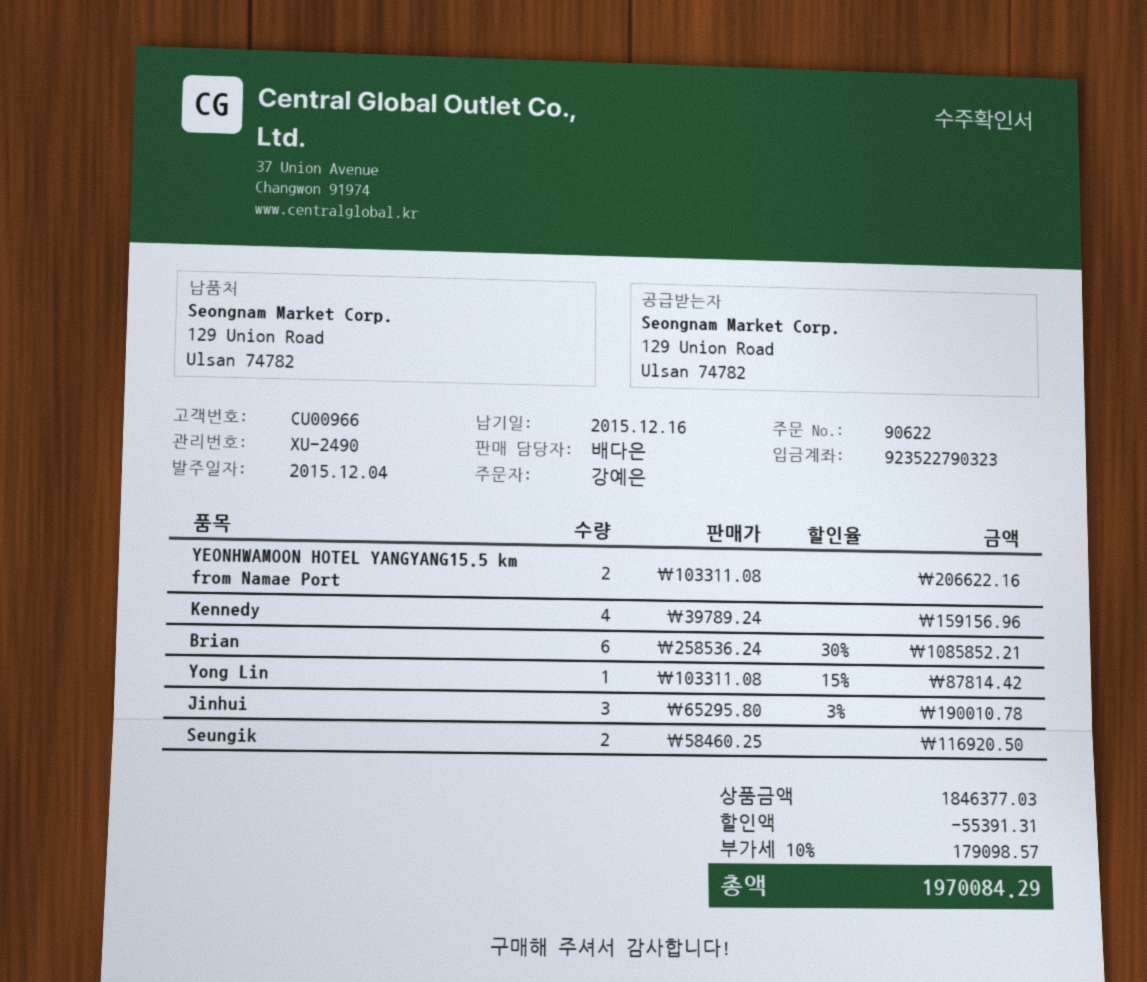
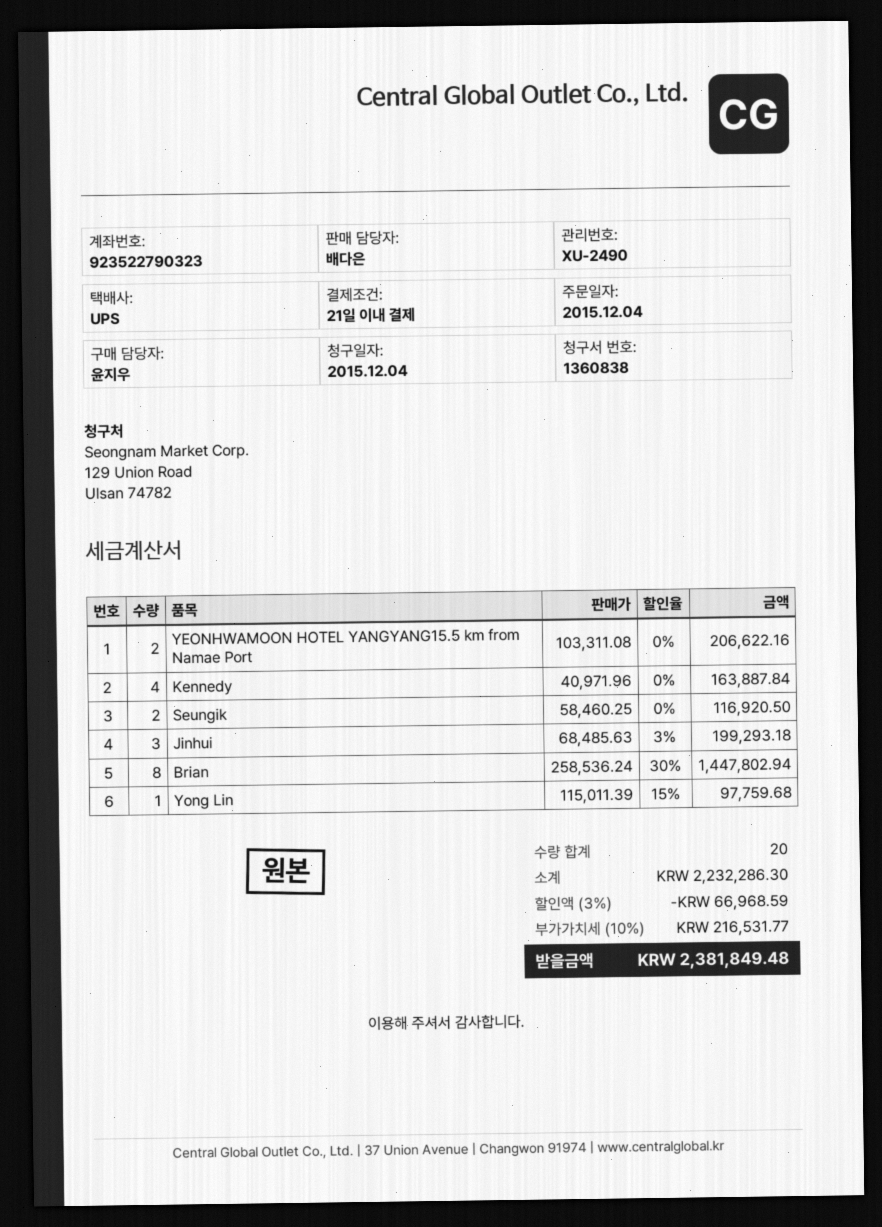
ordered by: 강예은 -> 윤지우
Kennedy: 4 x 39789.24 = 159156.96 -> 4 x 40971.96 = 163887.84
Brian: 6 x 258536.24 - 30% = 1085852.21 -> 8 x 258536.24 - 30% = 1447802.94
Yong Lin: 1 x 103311.08 - 15% = 87814.42 -> 1 x 115011.39 - 15% = 97759.68
Jinhui: 3 x 65295.80 - 3% = 190010.78 -> 3 x 68485.63 - 3% = 199293.18
subtotal: 1846377.03 -> 2232286.30
discount: 55391.31 -> 66968.59
tax: 10% = 179098.57 -> 10% = 216531.77
total: 1970084.29 -> 2381849.48

